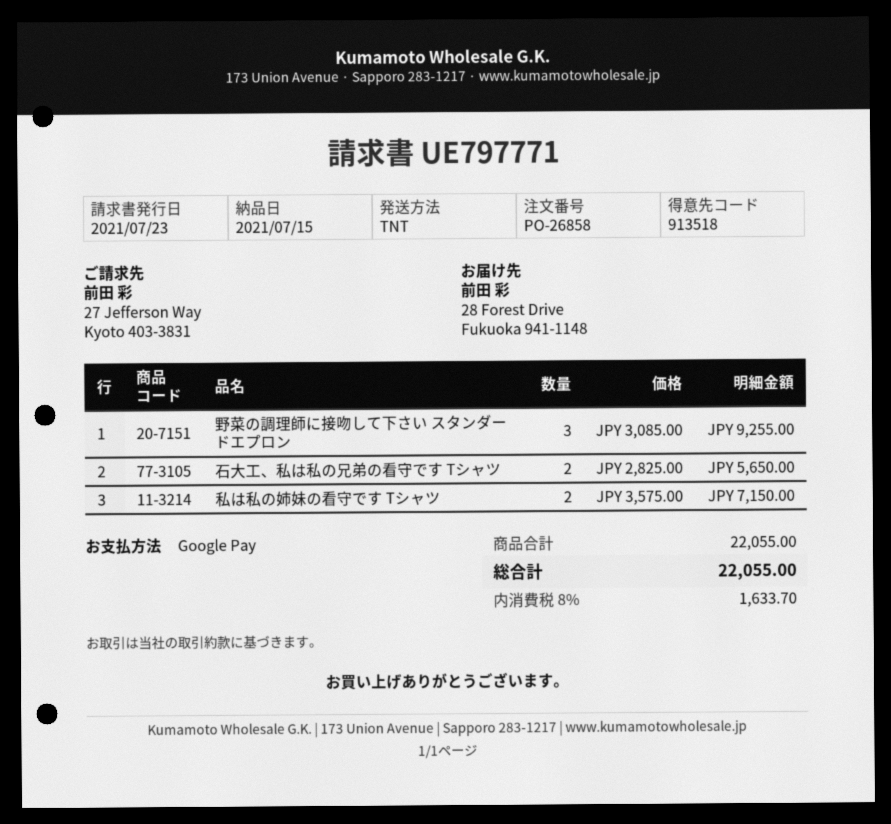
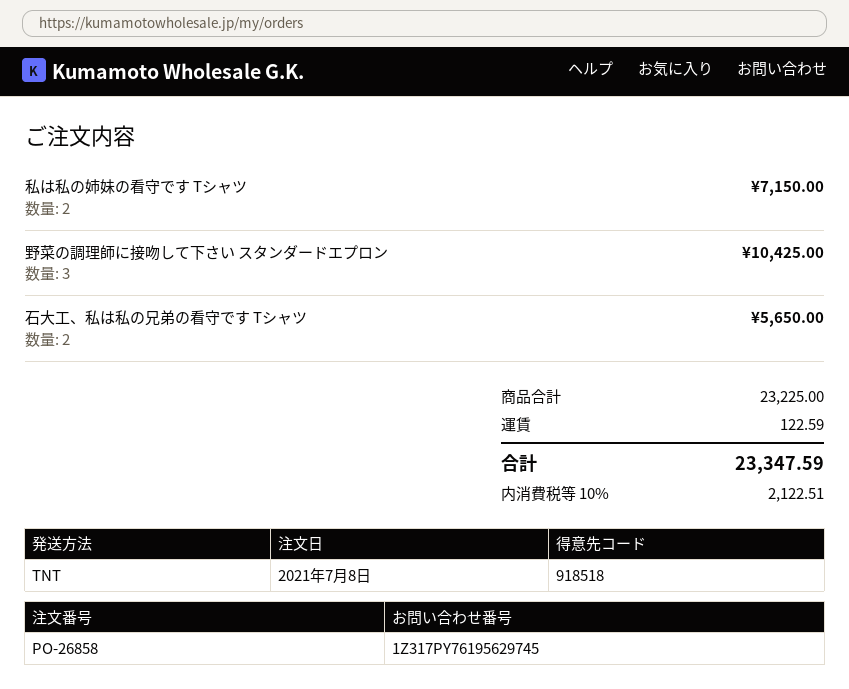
customer number: 913518 -> 918518
野菜の調理師に接吻して下さい スタンダードエプロン: 3 for 9255.00 -> 3 for 10425.00
subtotal: 22055.00 -> 23225.00
shipping: none -> 122.59
tax: 8% = 1633.70 -> 10% = 2122.51
total: 22055.00 -> 23347.59

